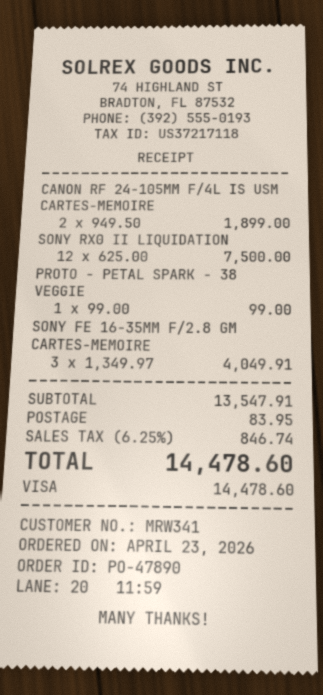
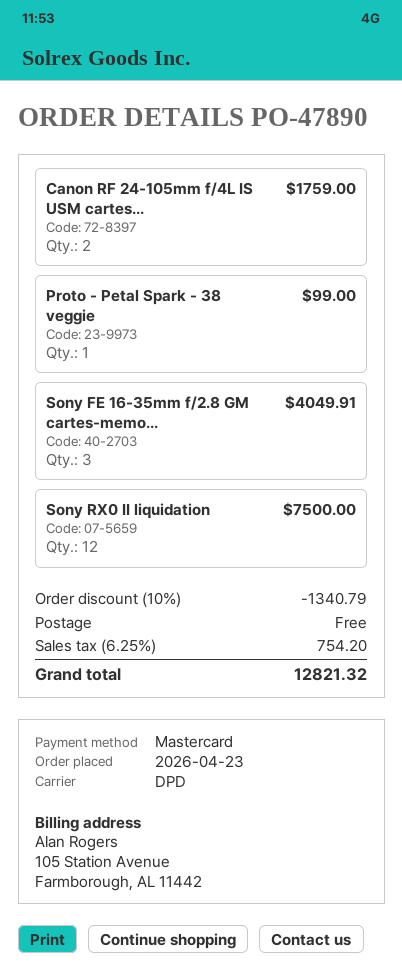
payment method: Visa -> Mastercard
CANON RF 24-105MM F/4L IS USM CARTES-MEMOIRE: 2 for 1899.00 -> 2 for 1759.00
discount: none -> 10% = 1340.79
shipping: 83.95 -> 0.00
tax: 6.25% = 846.74 -> 6.25% = 754.20
total: 14478.60 -> 12821.32

